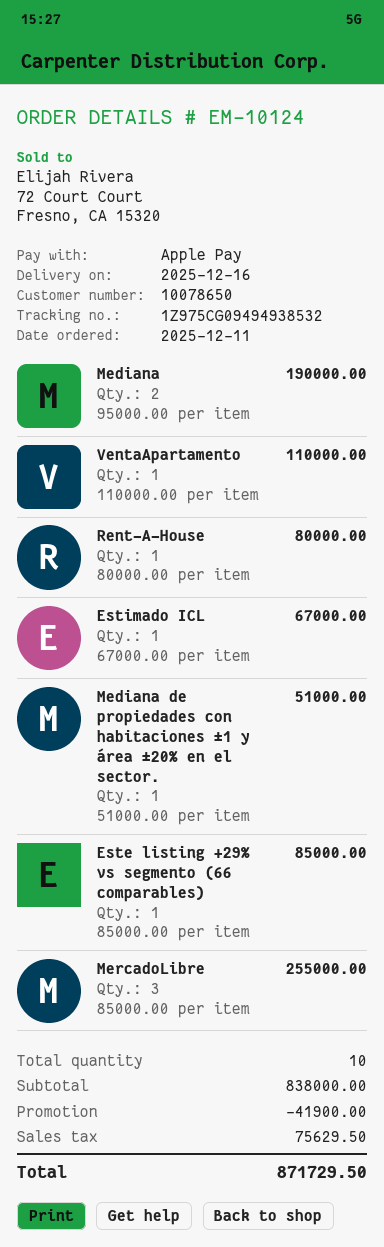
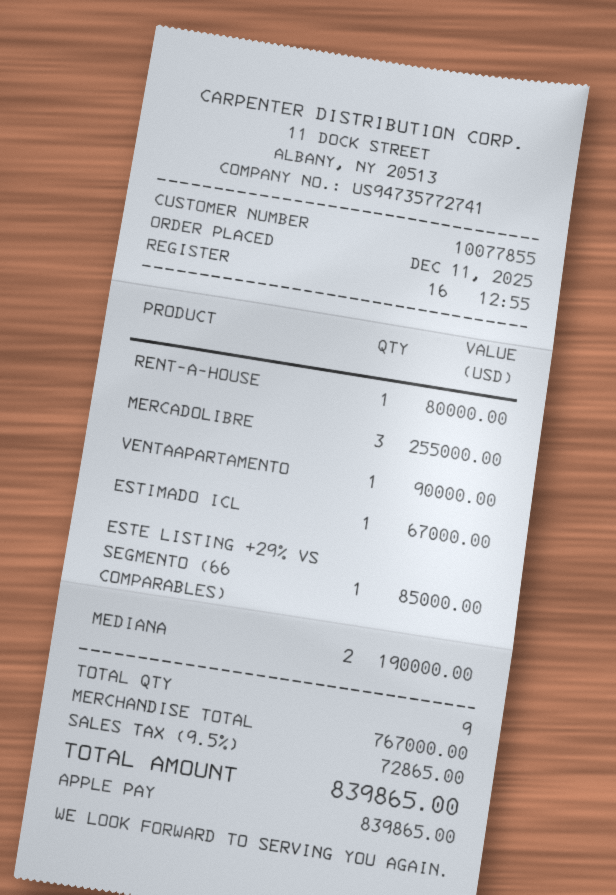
customer number: 10078650 -> 10077855
VentaApartamento: 1 for 110000.00 -> 1 for 90000.00
Mediana de propiedades con habitaciones ±1 y área ±20% en el sector.: 1 for 51000.00 -> none
total quantity: 10 -> 9
subtotal: 838000.00 -> 767000.00
discount: 41900.00 -> none
tax: 75629.50 -> 72865.00
total: 871729.50 -> 839865.00

